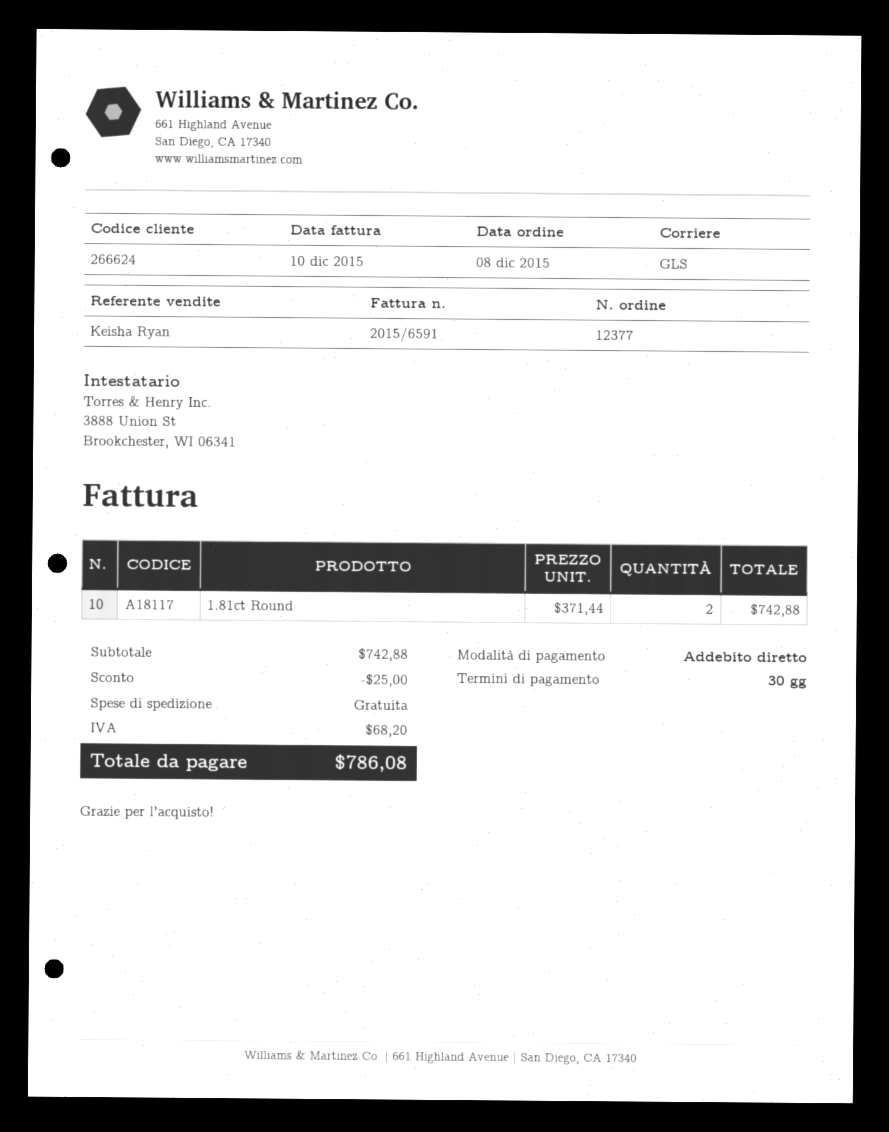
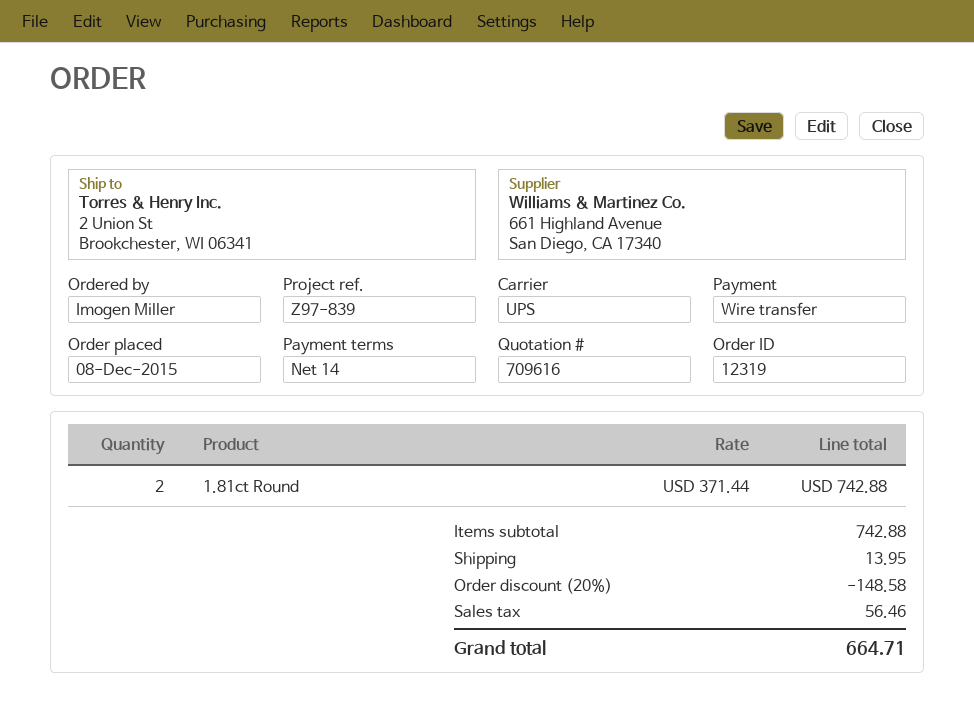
order number: 12377 -> 12319
payment terms: 30 days -> 14 days
payment method: direct debit -> bank transfer
shipping method: GLS -> UPS
discount: 25.00 -> 148.58
shipping: 0.00 -> 13.95
tax: 68.20 -> 56.46
total: 786.08 -> 664.71

